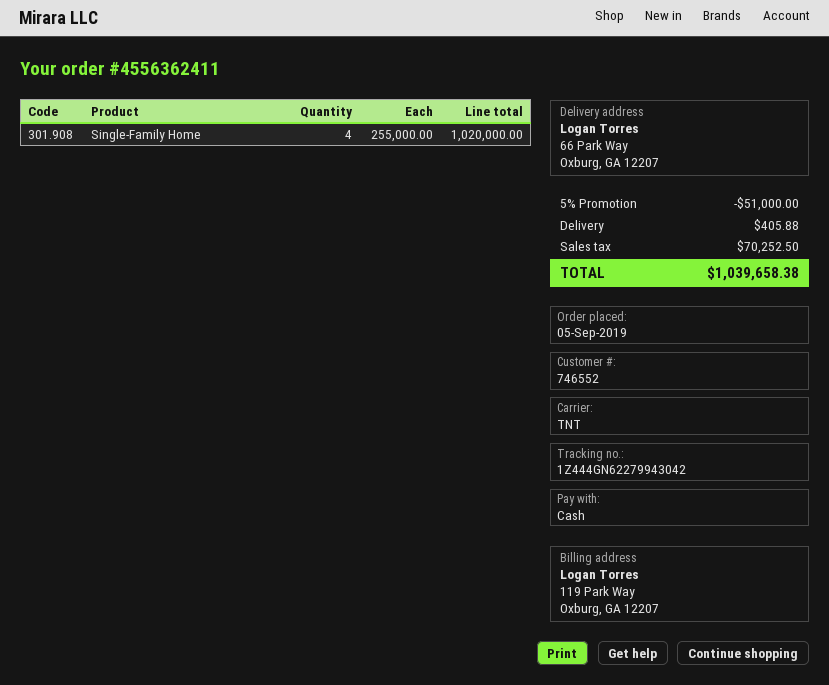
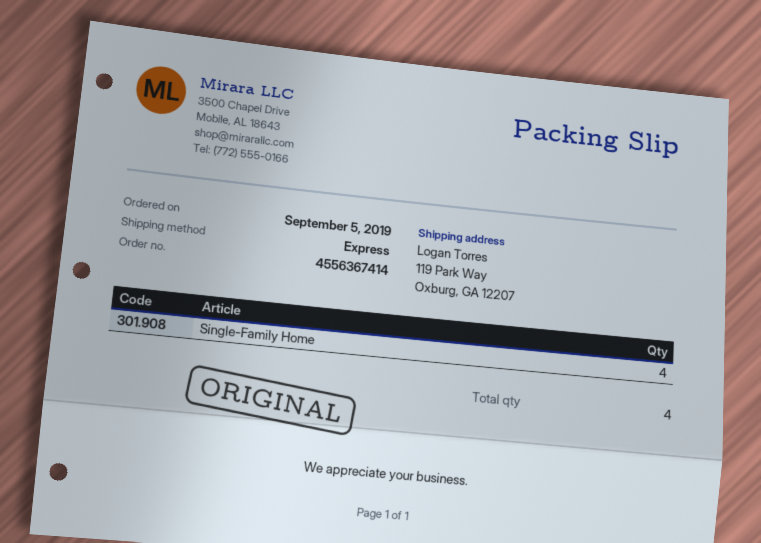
order number: 4556362411 -> 4556367414
shipping method: TNT -> express
ship to: 66 Park Way, Oxburg, GA 12207 -> 119 Park Way, Oxburg, GA 12207

